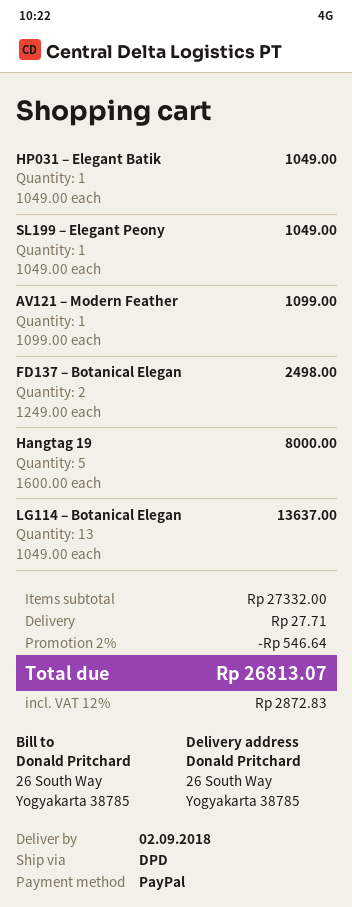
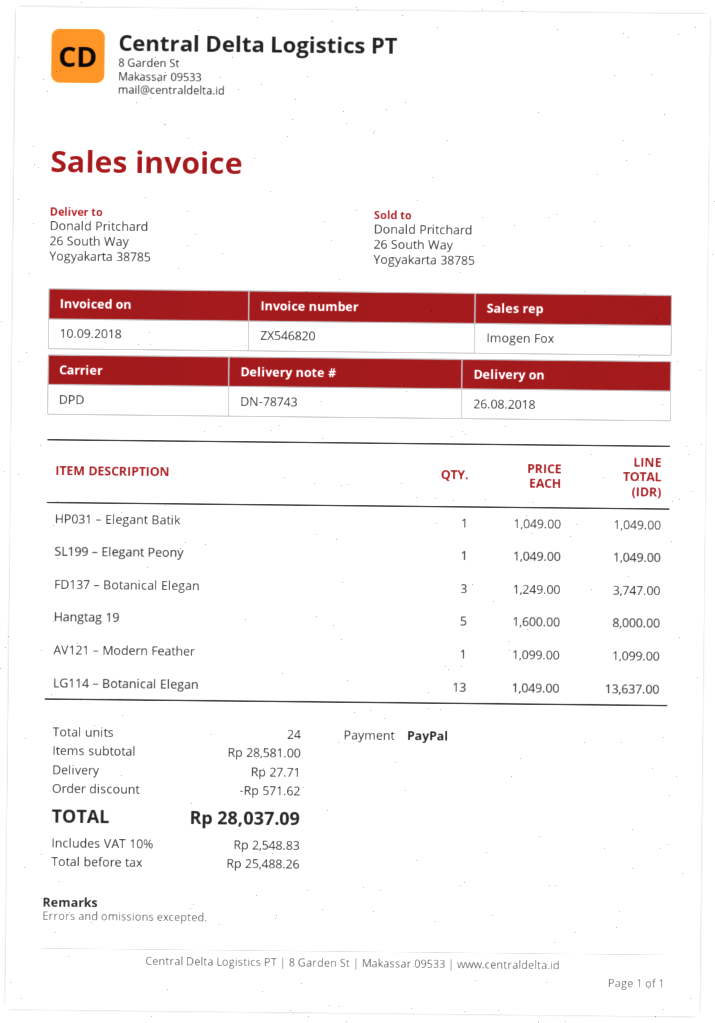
delivery date: 2018-09-02 -> 2018-08-26
FD137 – Botanical Elegan: 2 x 1249.00 = 2498.00 -> 3 x 1249.00 = 3747.00
subtotal: 27332.00 -> 28581.00
discount: 546.64 -> 571.62
tax: 12% = 2872.83 -> 10% = 2548.83
total: 26813.07 -> 28037.09

